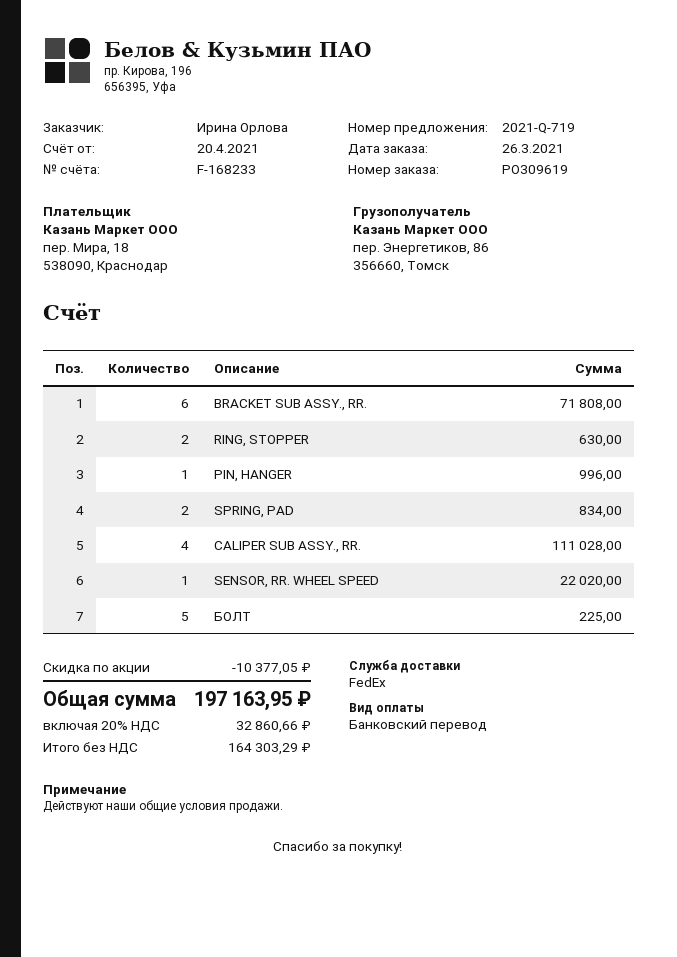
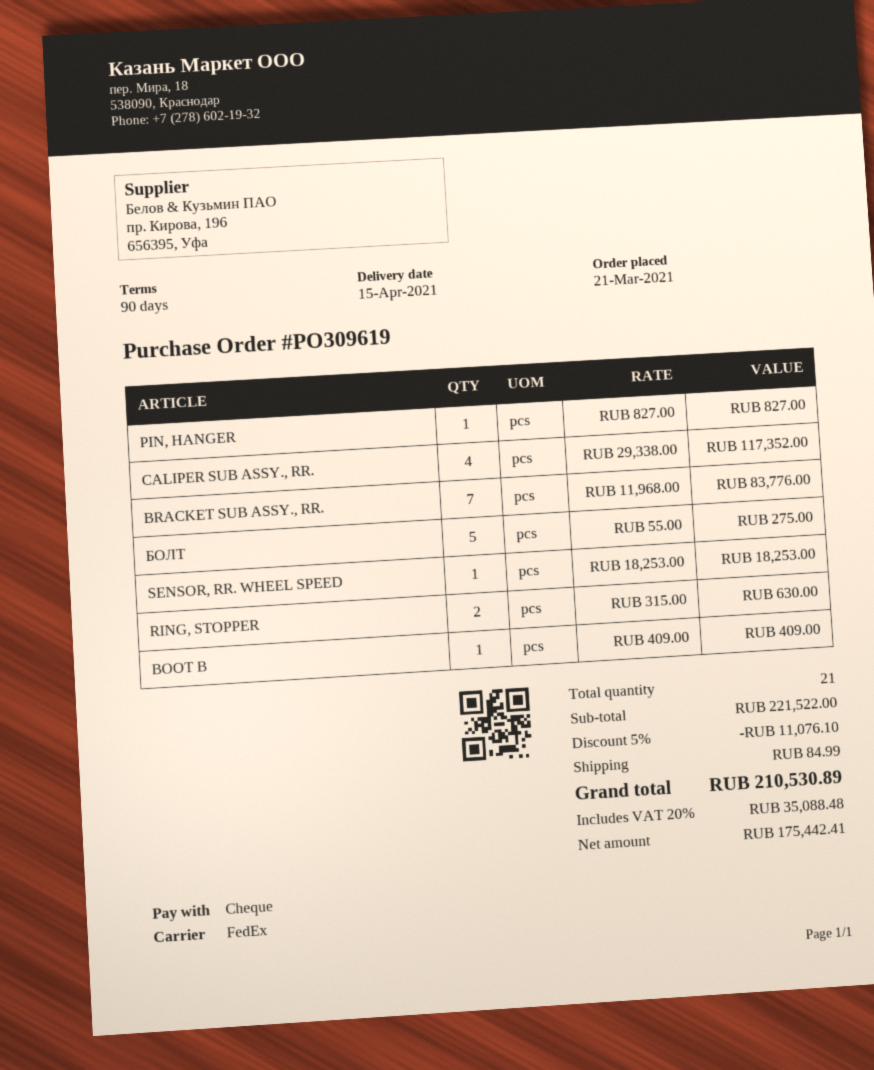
order date: 2021-03-26 -> 2021-03-21
payment method: bank transfer -> cheque
BRACKET SUB ASSY., RR.: 6 for 71808.00 -> 7 for 83776.00
PIN, HANGER: 1 for 996.00 -> 1 for 827.00
SPRING, PAD: 2 for 834.00 -> none
CALIPER SUB ASSY., RR.: 4 for 111028.00 -> 4 for 117352.00
SENSOR, RR. WHEEL SPEED: 1 for 22020.00 -> 1 for 18253.00
БОЛТ: 5 for 225.00 -> 5 for 275.00
BOOT B: none -> 1 for 409.00
discount: 10377.05 -> 11076.10
shipping: none -> 84.99
net: 164303.29 -> 175442.41
tax: 20% = 32860.66 -> 20% = 35088.48
total: 197163.95 -> 210530.89

